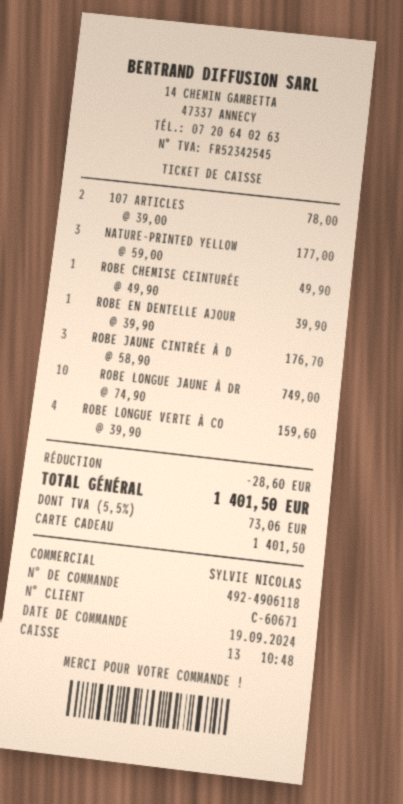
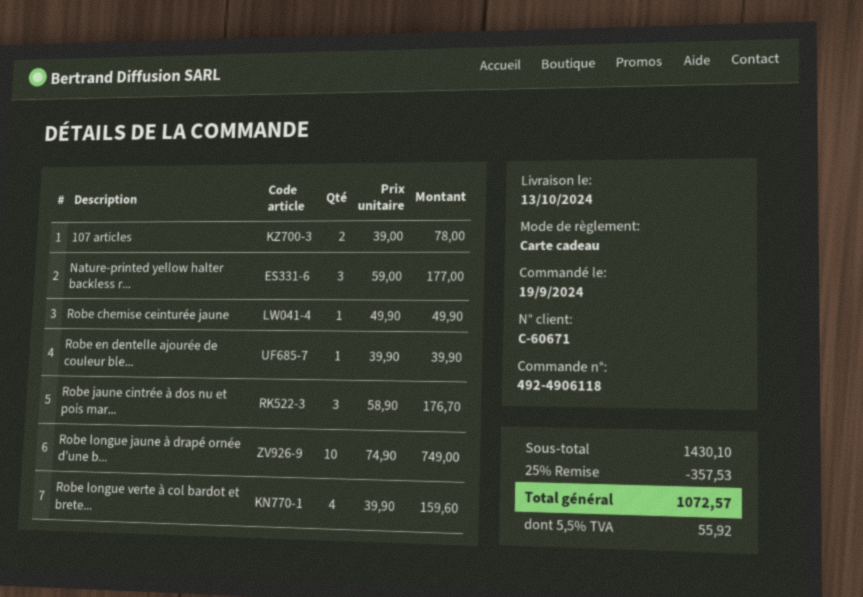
discount: 28.60 -> 357.53
tax: 5.5% = 73.06 -> 5.5% = 55.92
total: 1401.50 -> 1072.57

